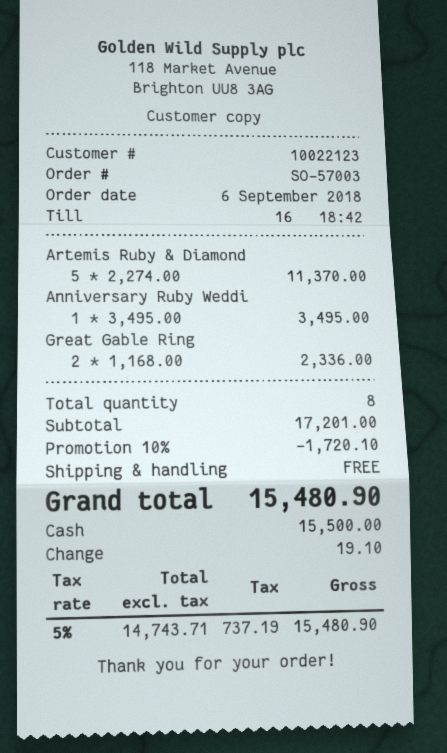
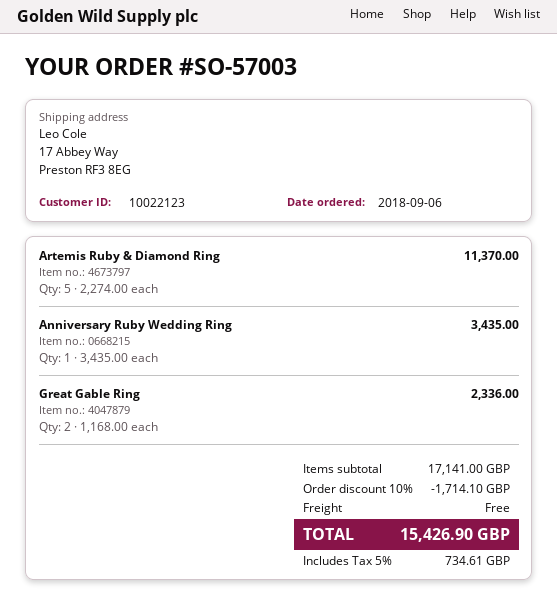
Anniversary Ruby Weddi: 1 x 3495.00 = 3495.00 -> 1 x 3435.00 = 3435.00
subtotal: 17201.00 -> 17141.00
discount: 10% = 1720.10 -> 10% = 1714.10
tax: 5% = 737.19 -> 5% = 734.61
total: 15480.90 -> 15426.90

